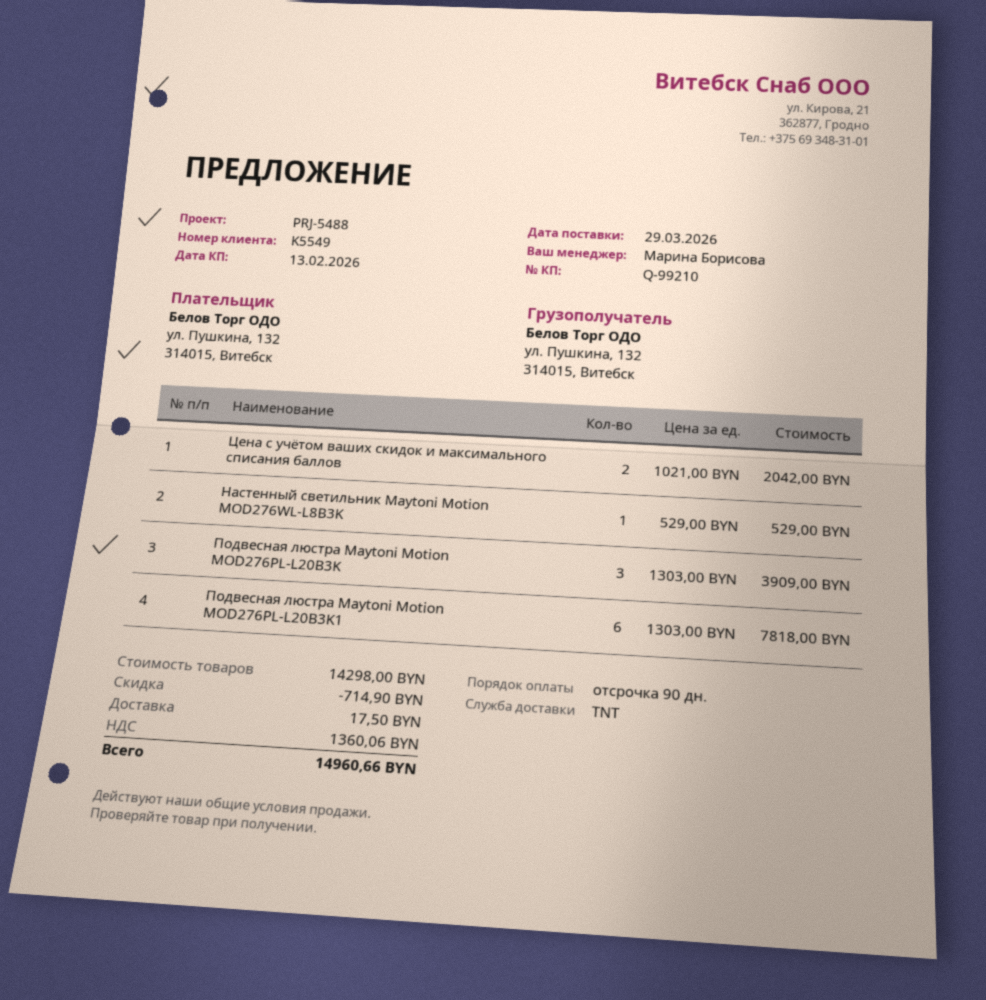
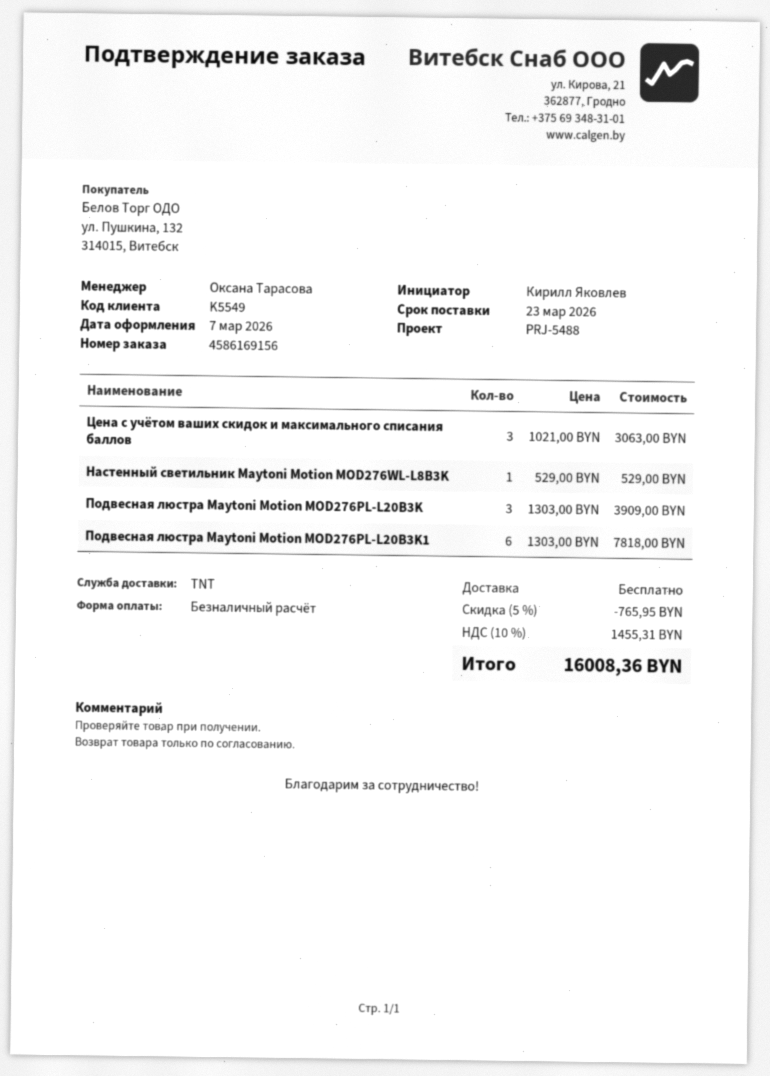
delivery date: 2026-03-29 -> 2026-03-23
sales rep: Марина Борисова -> Оксана Тарасова
Цена с учётом ваших скидок и максимального списания баллов: 2 x 1021.00 = 2042.00 -> 3 x 1021.00 = 3063.00
discount: 714.90 -> 765.95
shipping: 17.50 -> 0.00
tax: 1360.06 -> 1455.31
total: 14960.66 -> 16008.36

